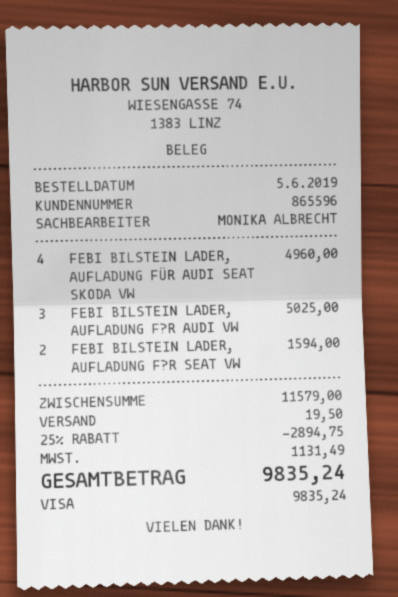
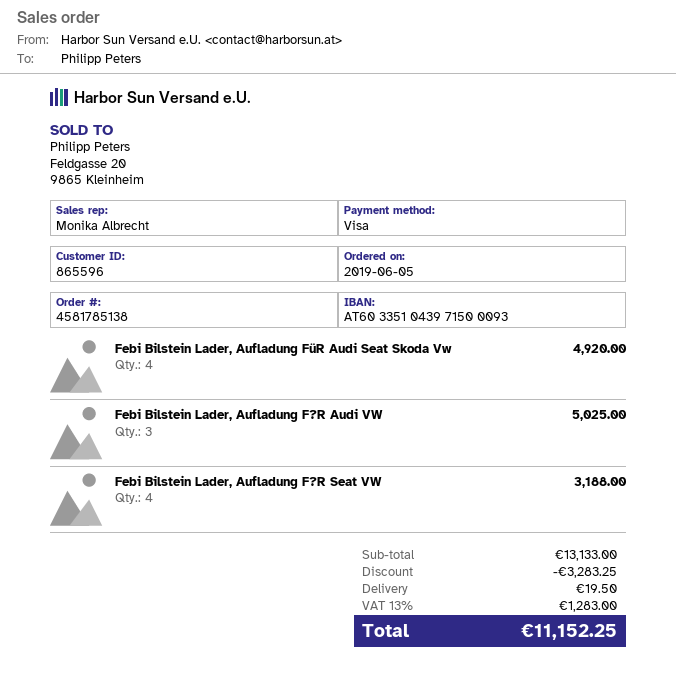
FEBI BILSTEIN LADER, AUFLADUNG FÜR AUDI SEAT SKODA VW: 4 for 4960.00 -> 4 for 4920.00
FEBI BILSTEIN LADER, AUFLADUNG F?R SEAT VW: 2 for 1594.00 -> 4 for 3188.00
subtotal: 11579.00 -> 13133.00
discount: 2894.75 -> 3283.25
tax: 1131.49 -> 1283.00
total: 9835.24 -> 11152.25

